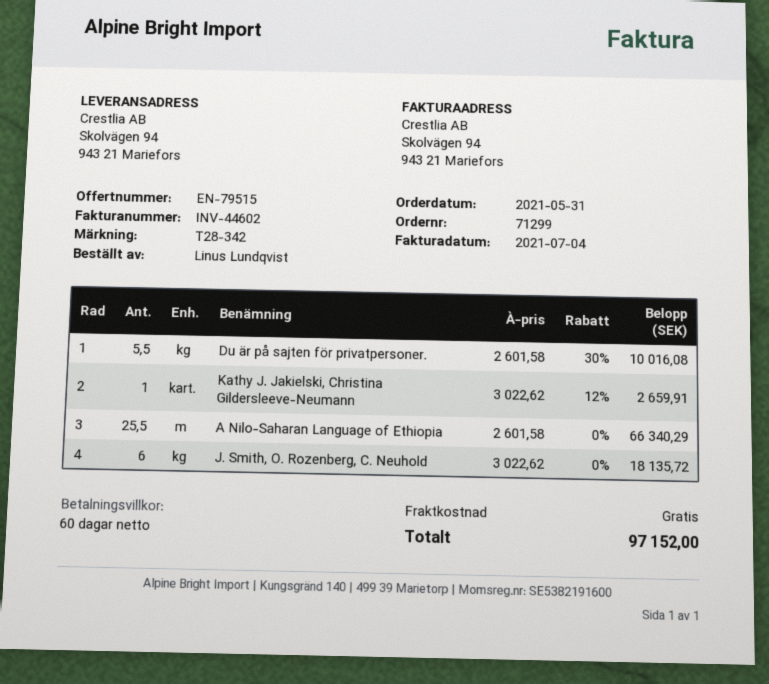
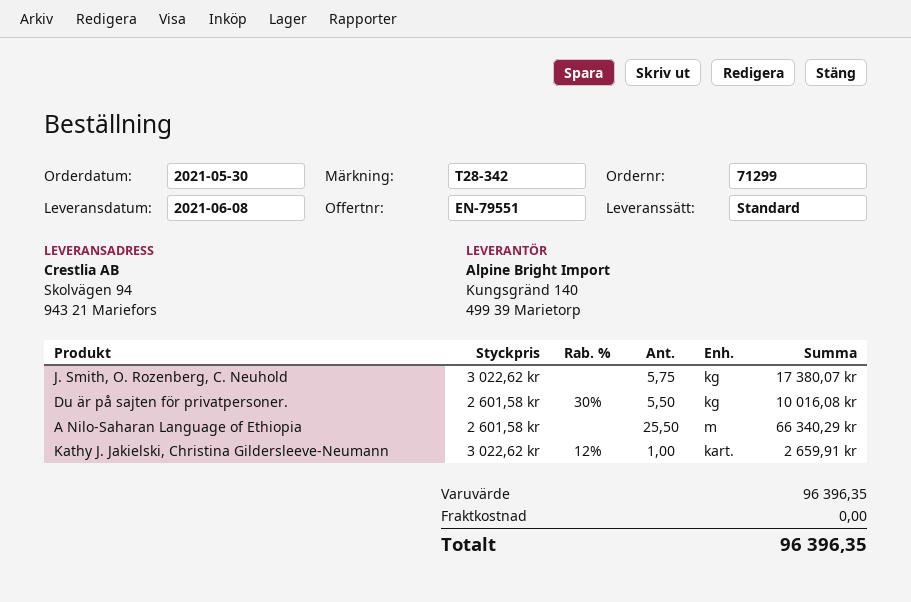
quote number: EN-79515 -> EN-79551
order date: 2021-05-31 -> 2021-05-30
J. Smith, O. Rozenberg, C. Neuhold: 6 x 3022.62 = 18135.72 -> 5.75 x 3022.62 = 17380.07
total: 97152.00 -> 96396.35

